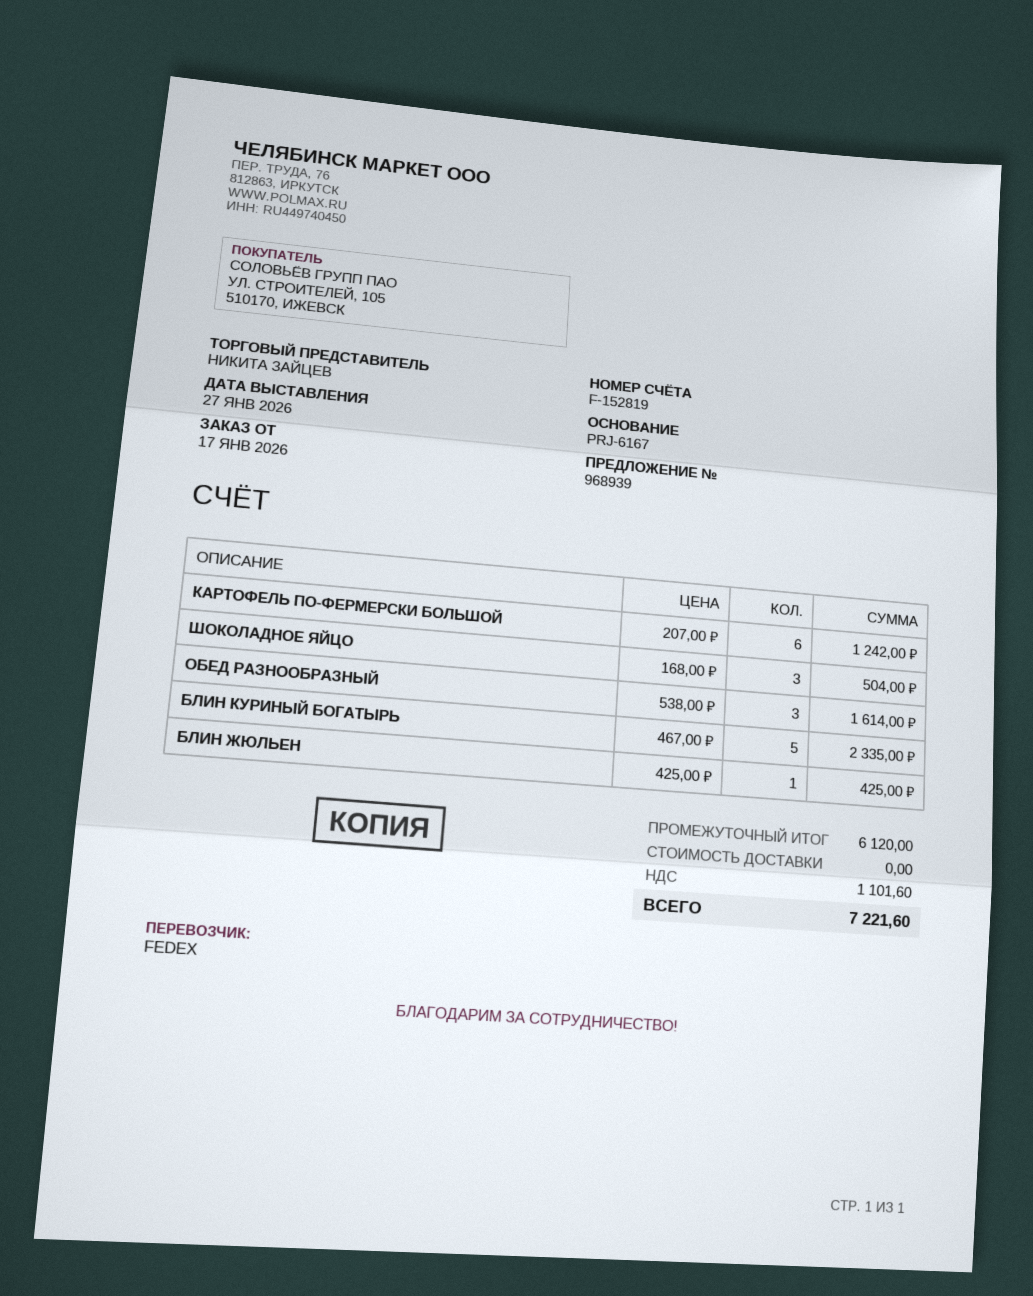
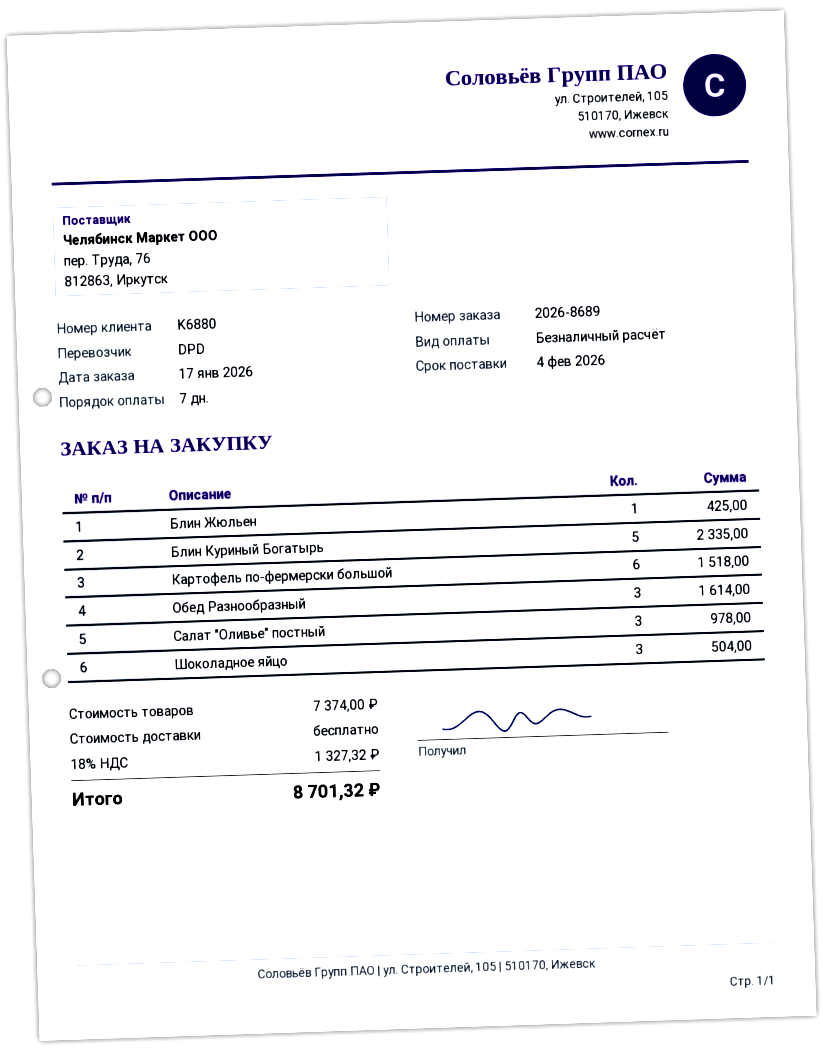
shipping method: FedEx -> DPD
КАРТОФЕЛЬ ПО-ФЕРМЕРСКИ БОЛЬШОЙ: 6 for 1242.00 -> 6 for 1518.00
Салат "Оливье" постный: none -> 3 for 978.00
subtotal: 6120.00 -> 7374.00
tax: 1101.60 -> 1327.32
total: 7221.60 -> 8701.32

